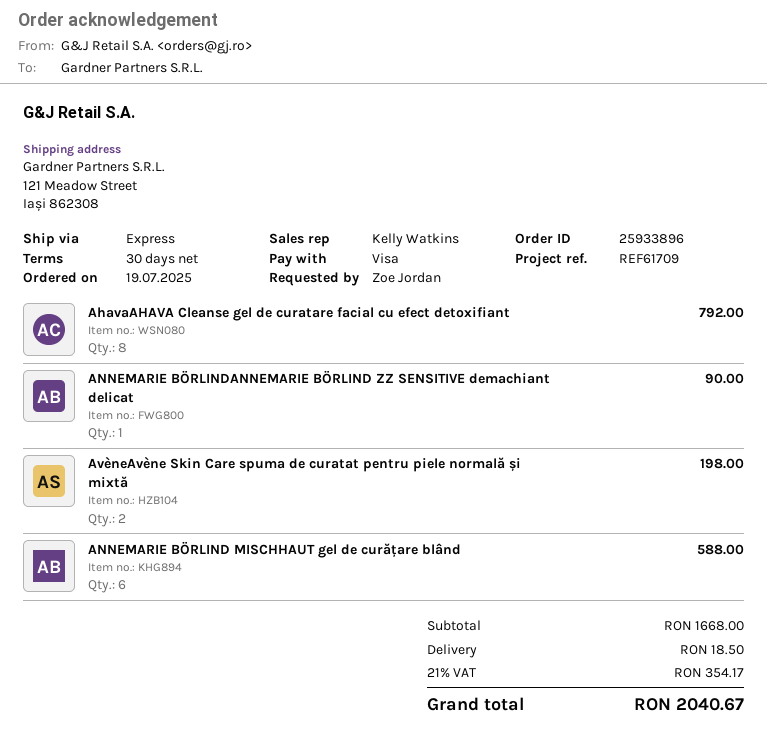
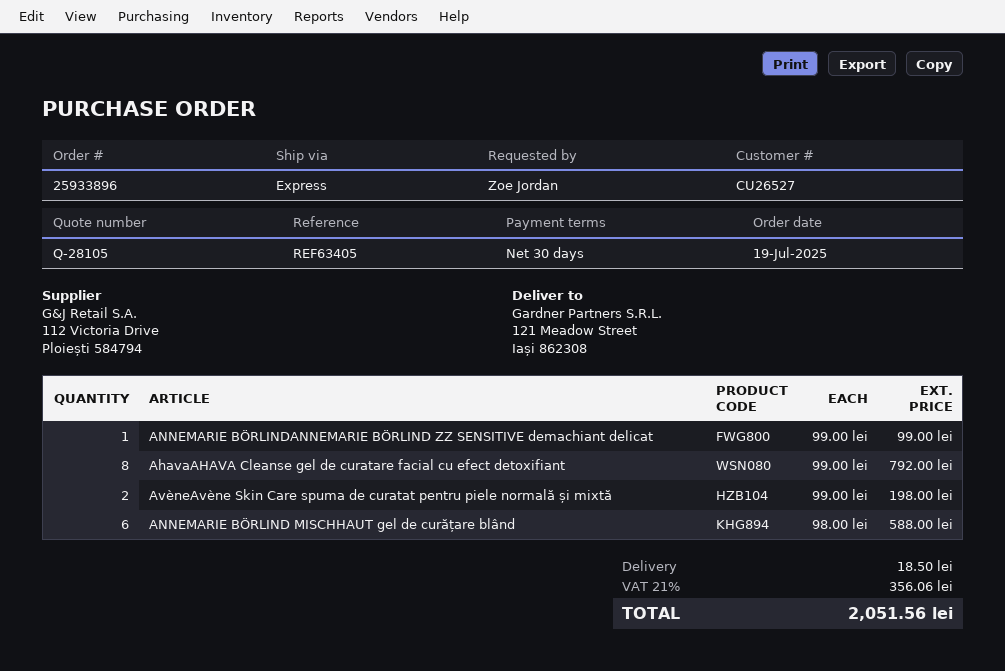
reference: REF61709 -> REF63405
ANNEMARIE BÖRLINDANNEMARIE BÖRLIND ZZ SENSITIVE demachiant delicat: 1 for 90.00 -> 1 for 99.00
tax: 21% = 354.17 -> 21% = 356.06
total: 2040.67 -> 2051.56

